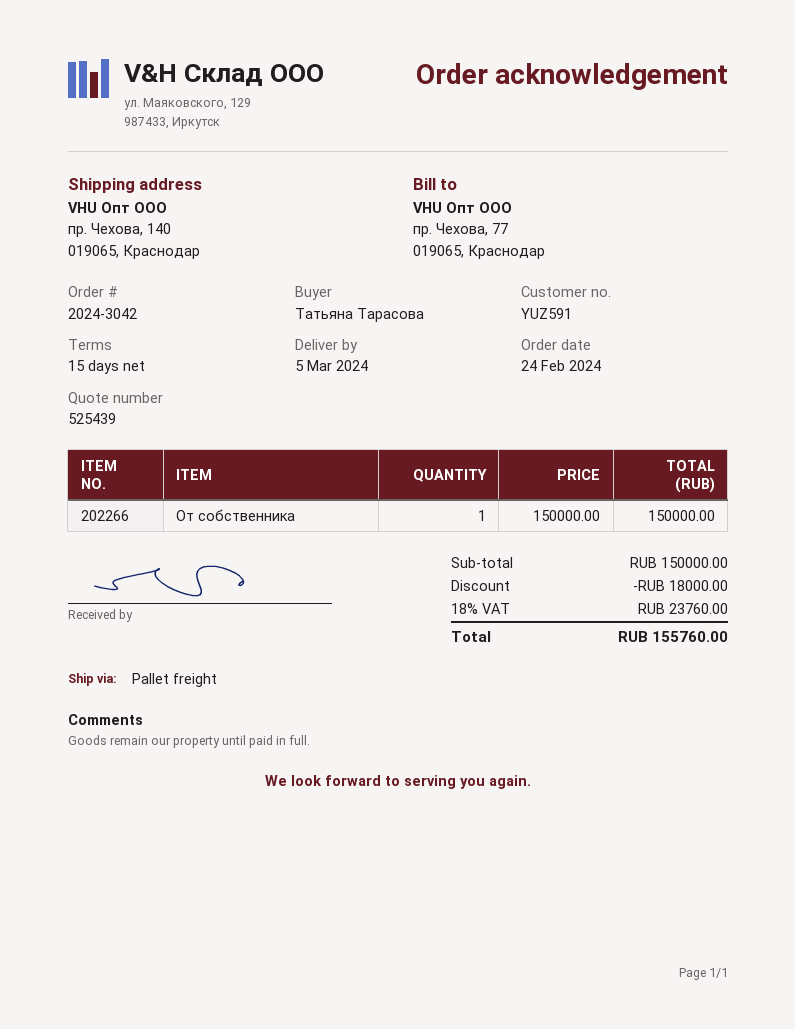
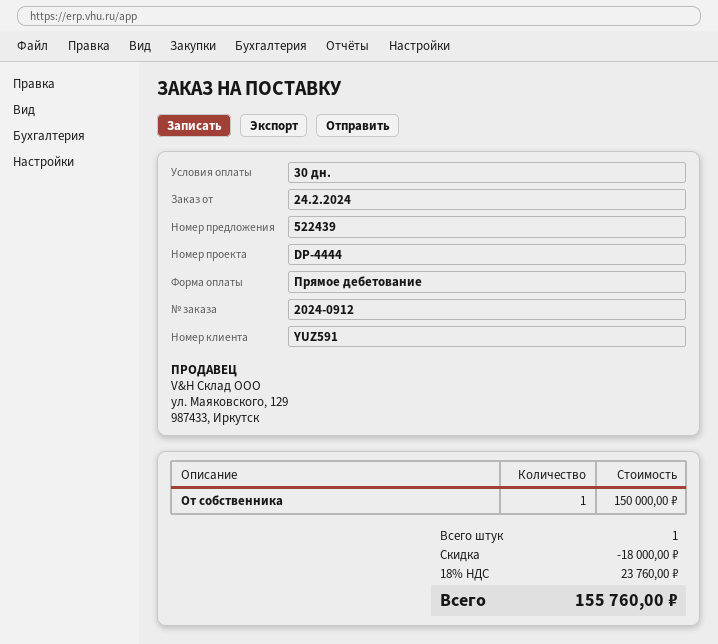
quote number: 525439 -> 522439
order number: 2024-3042 -> 2024-0912
payment terms: 15 days -> 30 days

